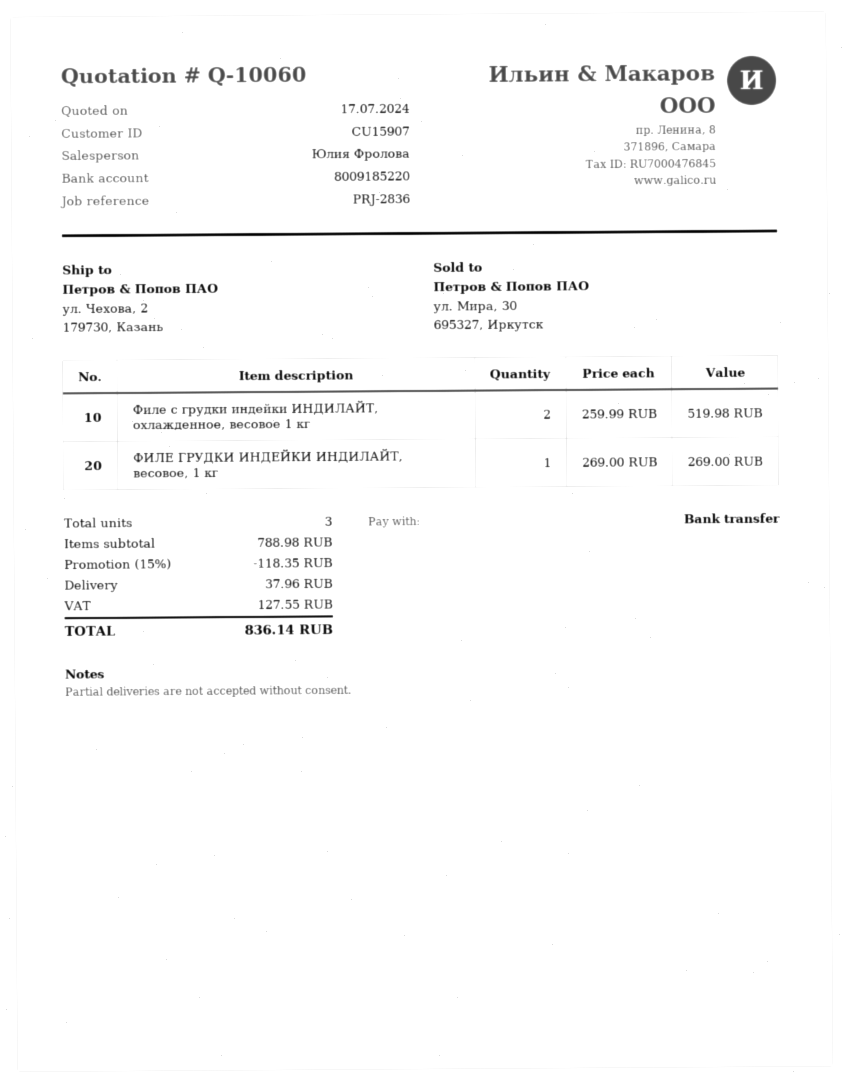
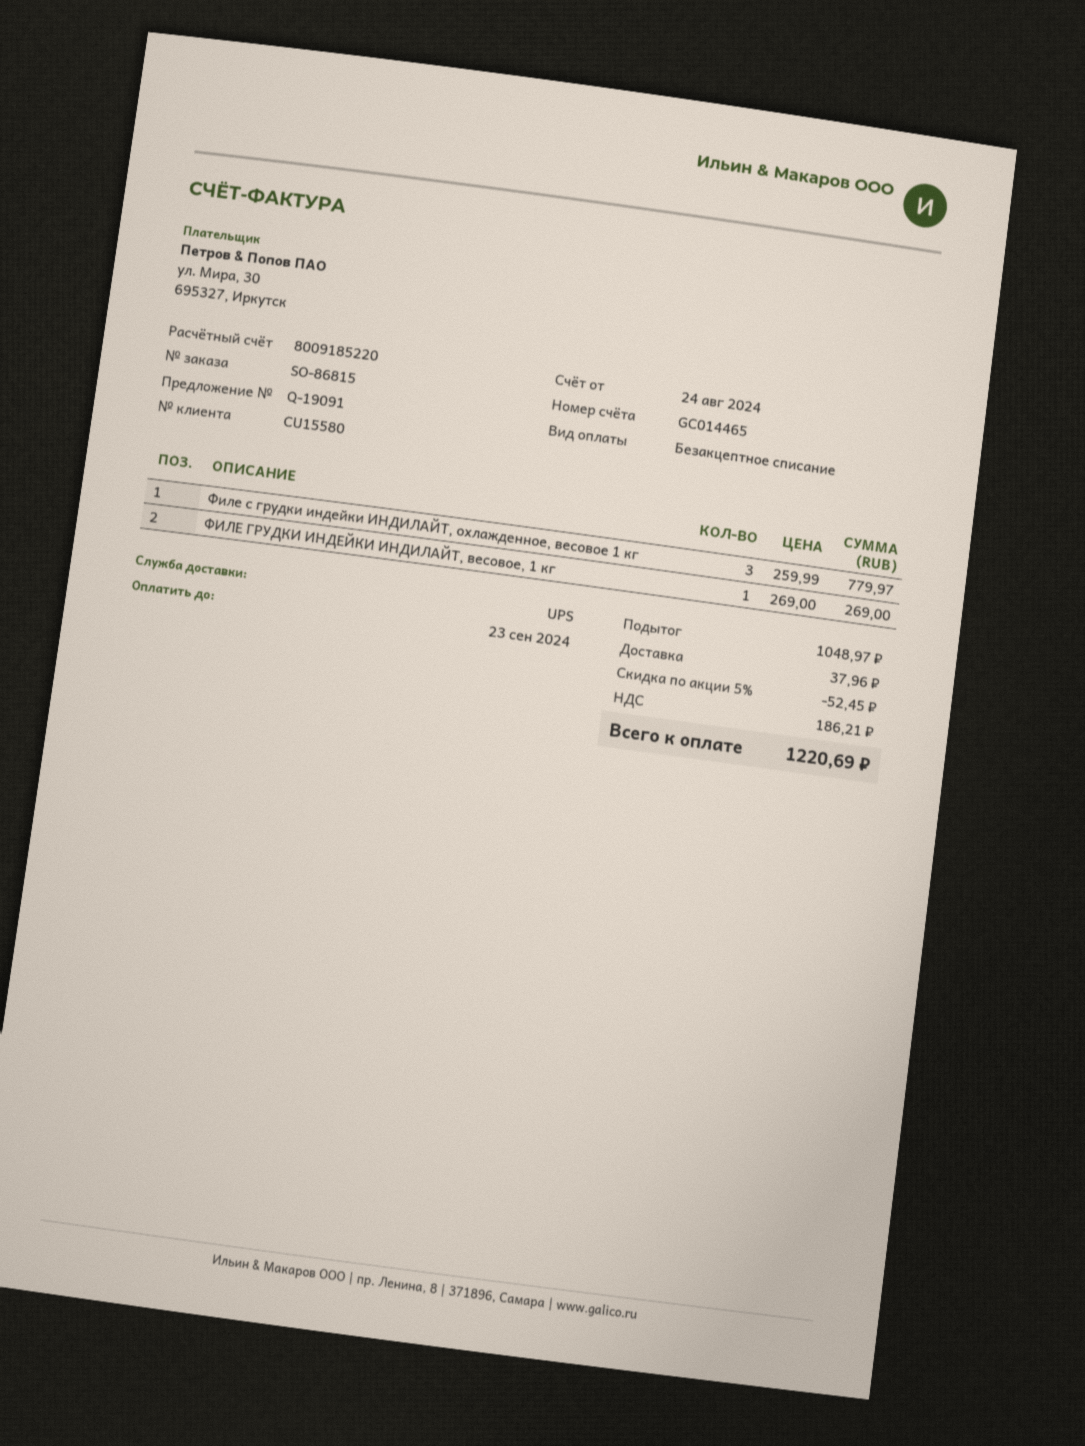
quote number: Q-10060 -> Q-19091
customer number: CU15907 -> CU15580
payment method: bank transfer -> direct debit
Филе с грудки индейки ИНДИЛАЙТ, охлажденное, весовое 1 кг: 2 x 259.99 = 519.98 -> 3 x 259.99 = 779.97
subtotal: 788.98 -> 1048.97
discount: 15% = 118.35 -> 5% = 52.45
tax: 127.55 -> 186.21
total: 836.14 -> 1220.69

